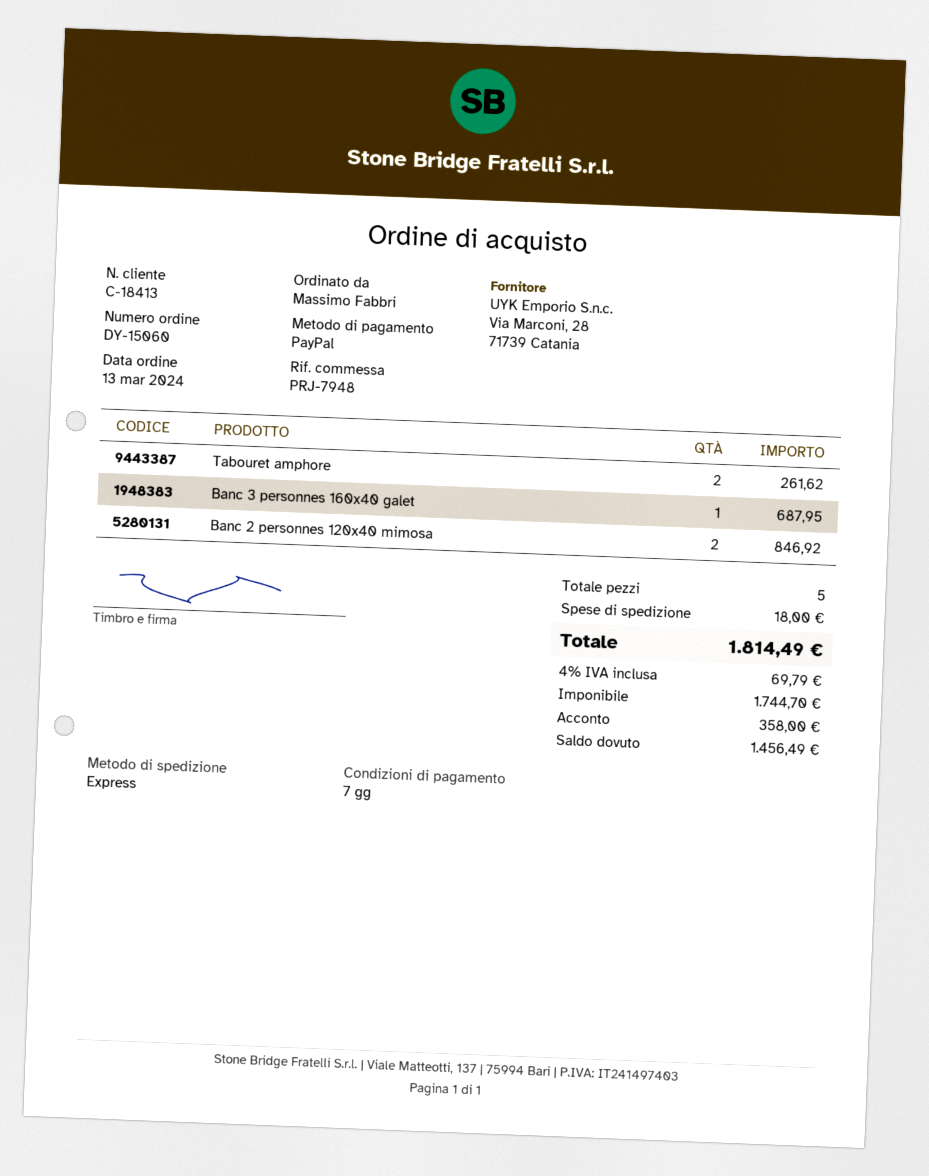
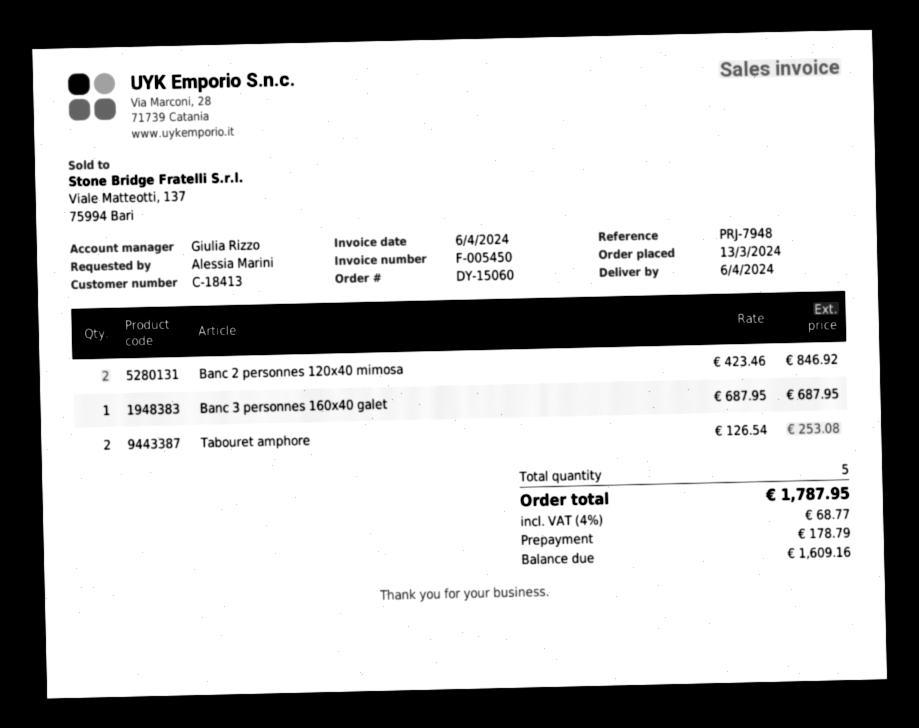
ordered by: Massimo Fabbri -> Alessia Marini
Tabouret amphore: 2 for 261.62 -> 2 for 253.08
shipping: 18.00 -> none
tax: 4% = 69.79 -> 4% = 68.77
total: 1814.49 -> 1787.95
deposit: 358.00 -> 178.79
balance: 1456.49 -> 1609.16

